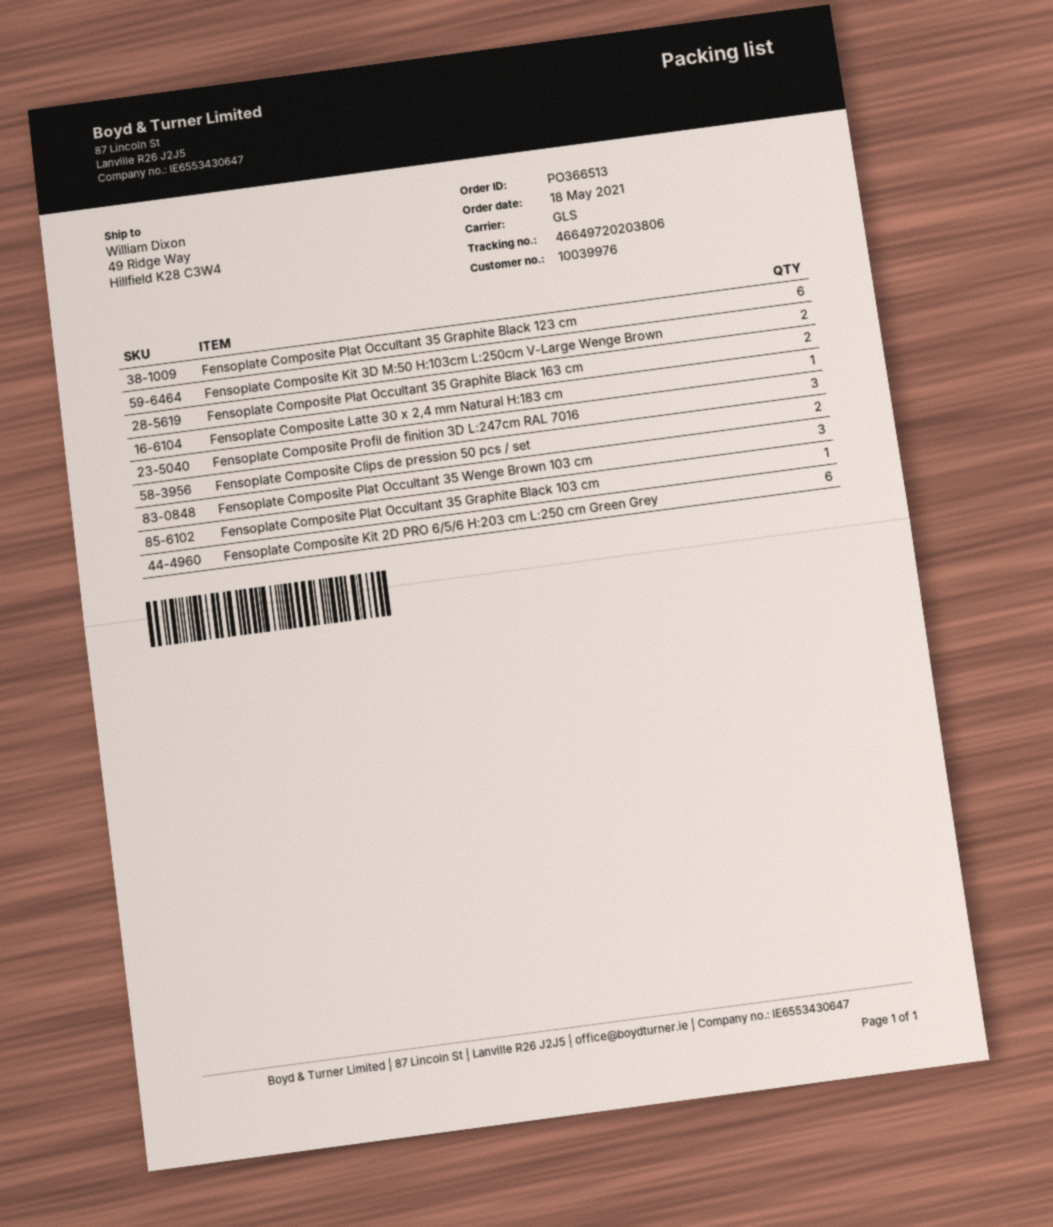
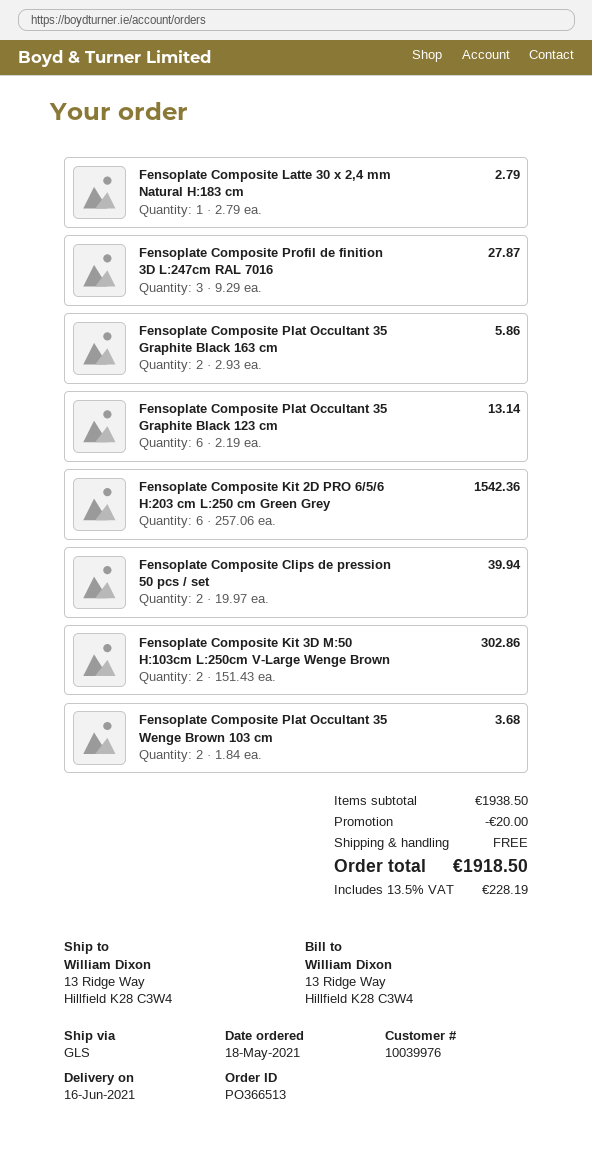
ship to: 49 Ridge Way, Hillfield K28 C3W4 -> 13 Ridge Way, Hillfield K28 C3W4
Fensoplate Composite Plat Occultant 35 Wenge Brown 103 cm: 3 -> 2
Fensoplate Composite Plat Occultant 35 Graphite Black 103 cm: 1 -> none

